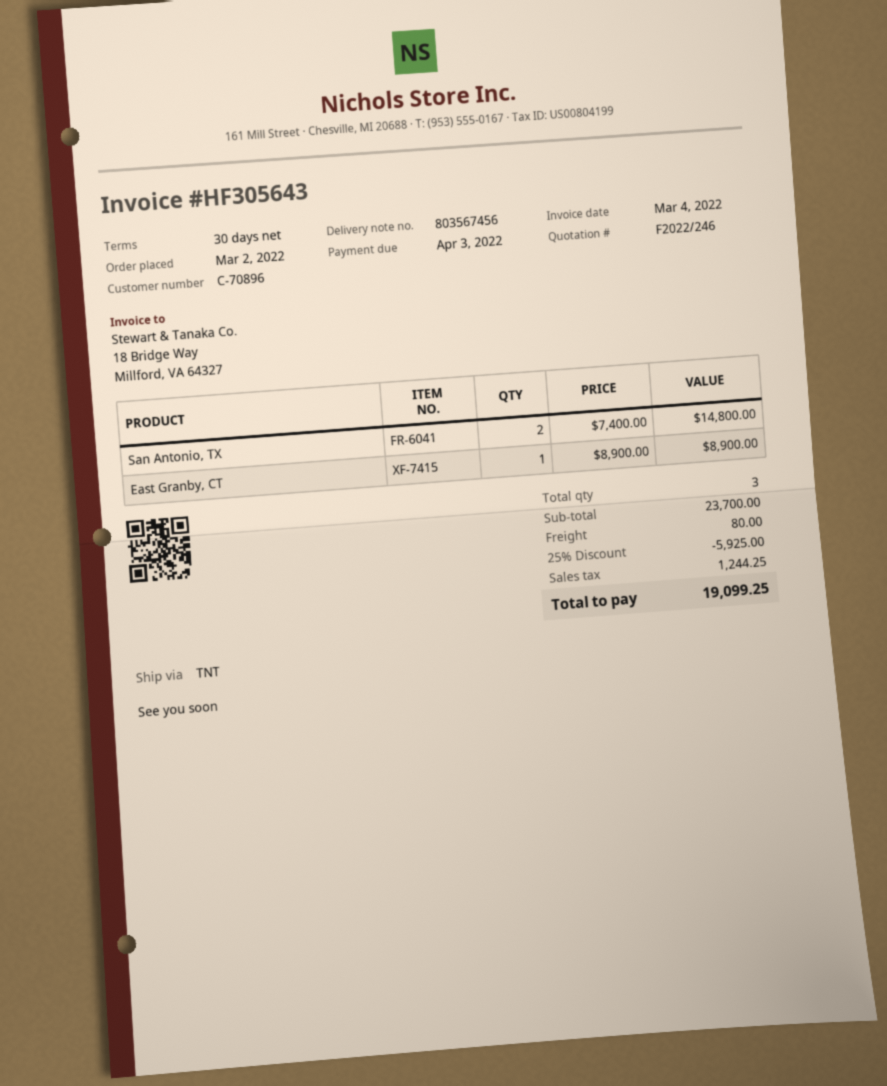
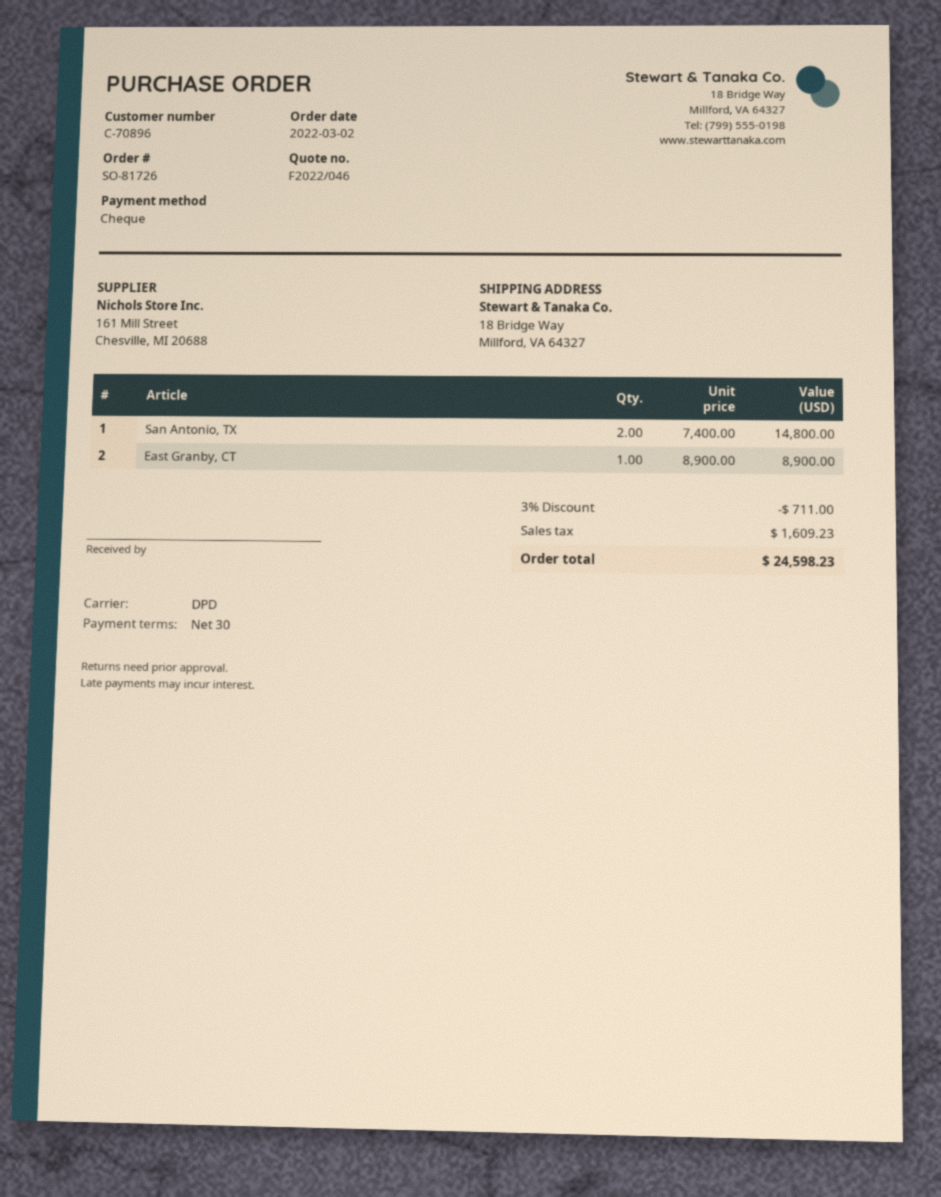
quote number: F2022/246 -> F2022/046
shipping method: TNT -> DPD
discount: 25% = 5925.00 -> 3% = 711.00
shipping: 80.00 -> none
tax: 1244.25 -> 1609.23
total: 19099.25 -> 24598.23

